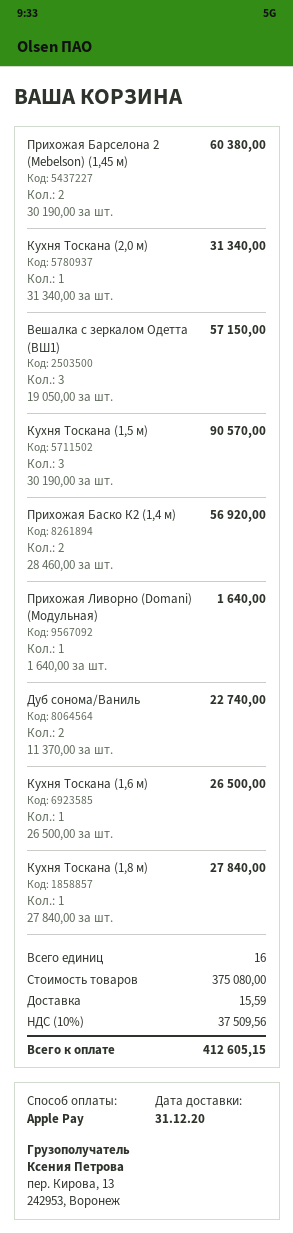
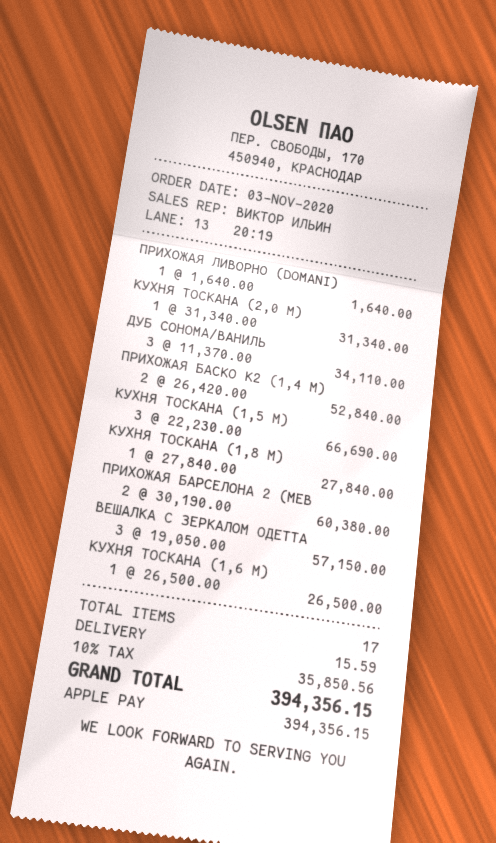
Кухня Тоскана (1,5 м): 3 x 30190.00 = 90570.00 -> 3 x 22230.00 = 66690.00
Прихожая Баско К2 (1,4 м): 2 x 28460.00 = 56920.00 -> 2 x 26420.00 = 52840.00
Дуб сонома/Ваниль: 2 x 11370.00 = 22740.00 -> 3 x 11370.00 = 34110.00
total quantity: 16 -> 17
tax: 10% = 37509.56 -> 10% = 35850.56
total: 412605.15 -> 394356.15

